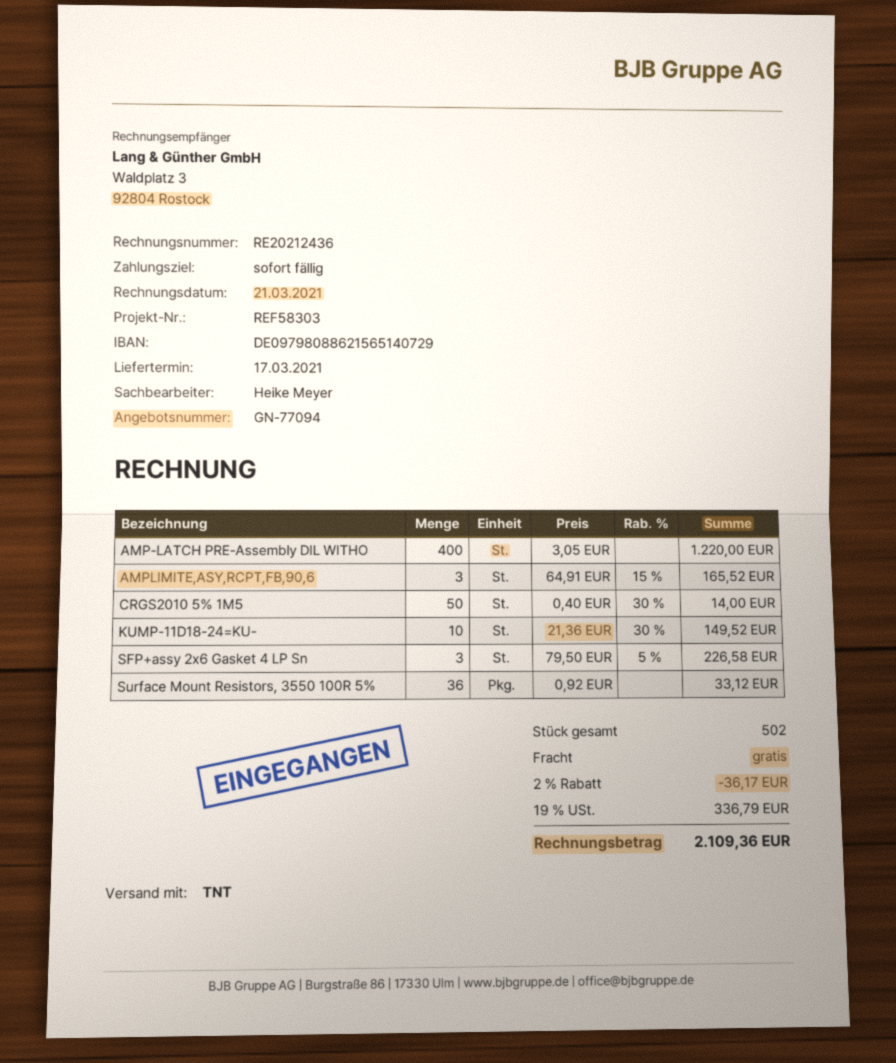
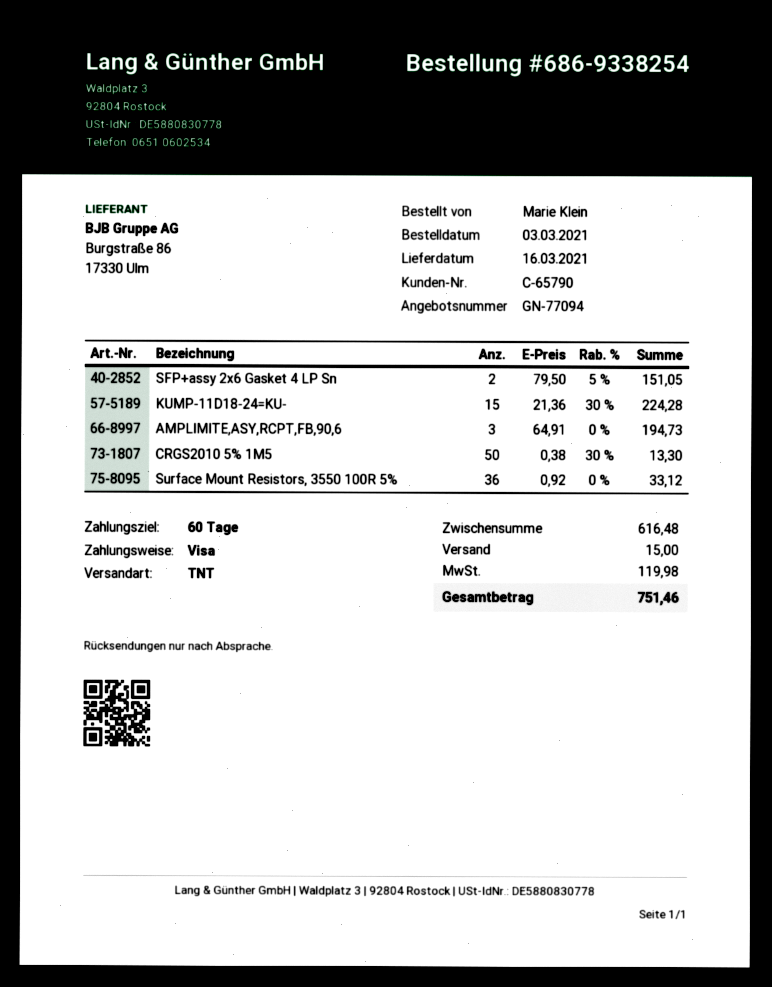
delivery date: 2021-03-17 -> 2021-03-16
payment terms: on receipt -> 60 days
AMP-LATCH PRE-Assembly DIL WITHO: 400 x 3.05 = 1220.00 -> none
AMPLIMITE,ASY,RCPT,FB,90,6: 3 x 64.91 - 15% = 165.52 -> 3 x 64.91 = 194.73
CRGS2010 5% 1M5: 50 x 0.40 - 30% = 14.00 -> 50 x 0.38 - 30% = 13.30
KUMP-11D18-24=KU-: 10 x 21.36 - 30% = 149.52 -> 15 x 21.36 - 30% = 224.28
SFP+assy 2x6 Gasket 4 LP Sn: 3 x 79.50 - 5% = 226.58 -> 2 x 79.50 - 5% = 151.05
discount: 2% = 36.17 -> none
shipping: 0.00 -> 15.00
tax: 336.79 -> 119.98
total: 2109.36 -> 751.46

